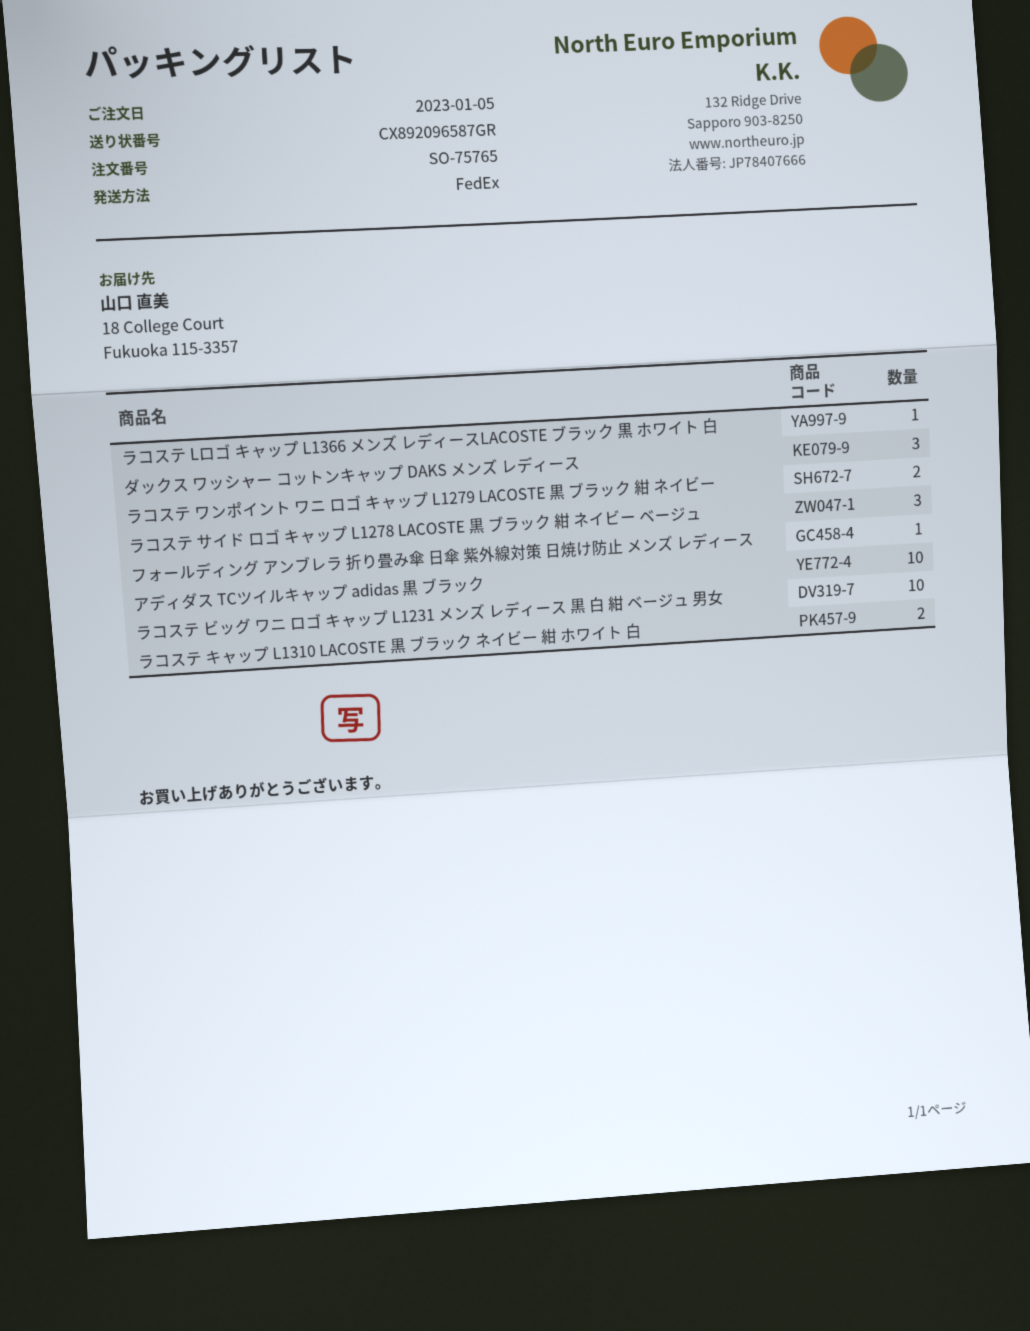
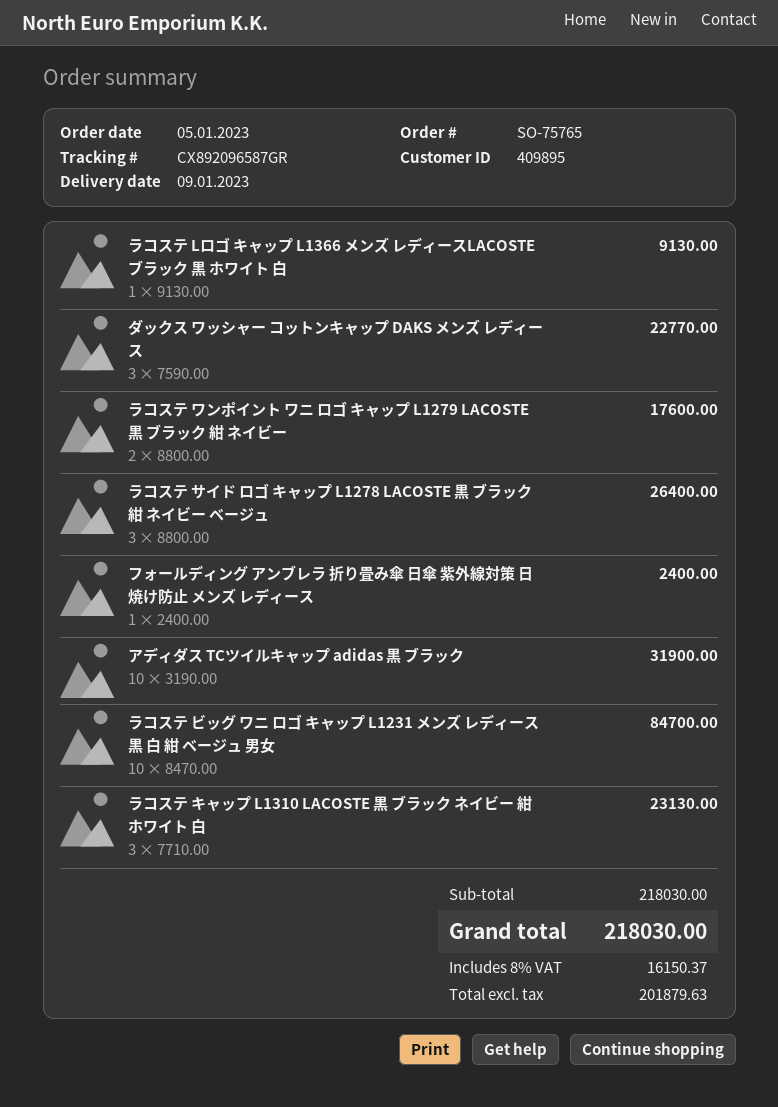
ラコステ キャップ L1310 LACOSTE 黒 ブラック ネイビー 紺 ホワイト 白: 2 -> 3

